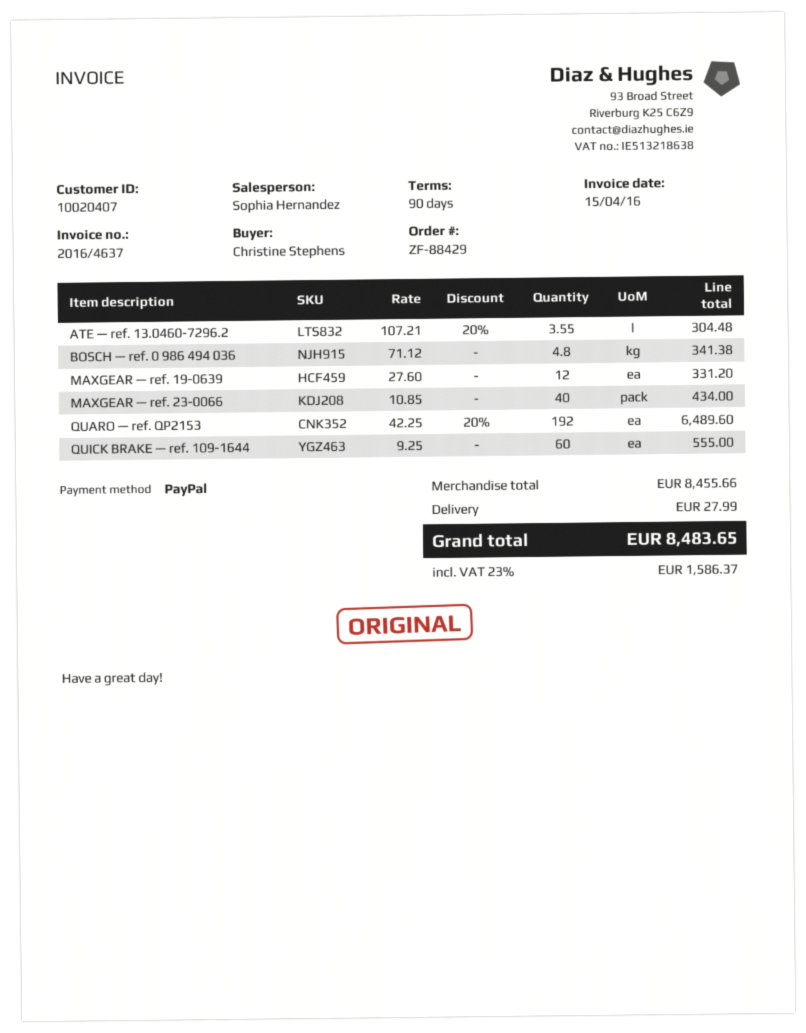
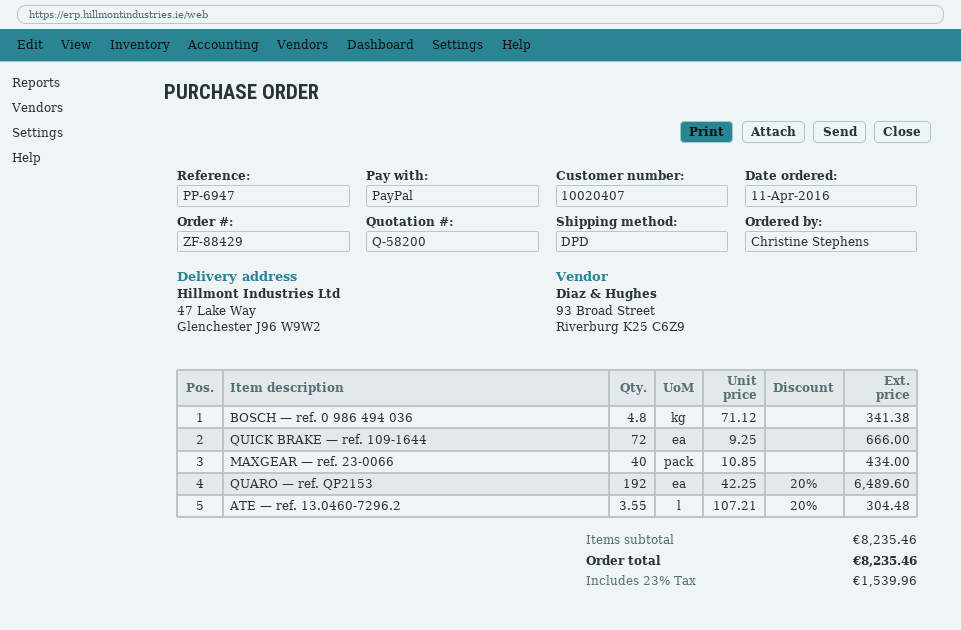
MAXGEAR — ref. 19-0639: 12 x 27.60 = 331.20 -> none
QUICK BRAKE — ref. 109-1644: 60 x 9.25 = 555.00 -> 72 x 9.25 = 666.00
subtotal: 8455.66 -> 8235.46
shipping: 27.99 -> none
tax: 23% = 1586.37 -> 23% = 1539.96
total: 8483.65 -> 8235.46

